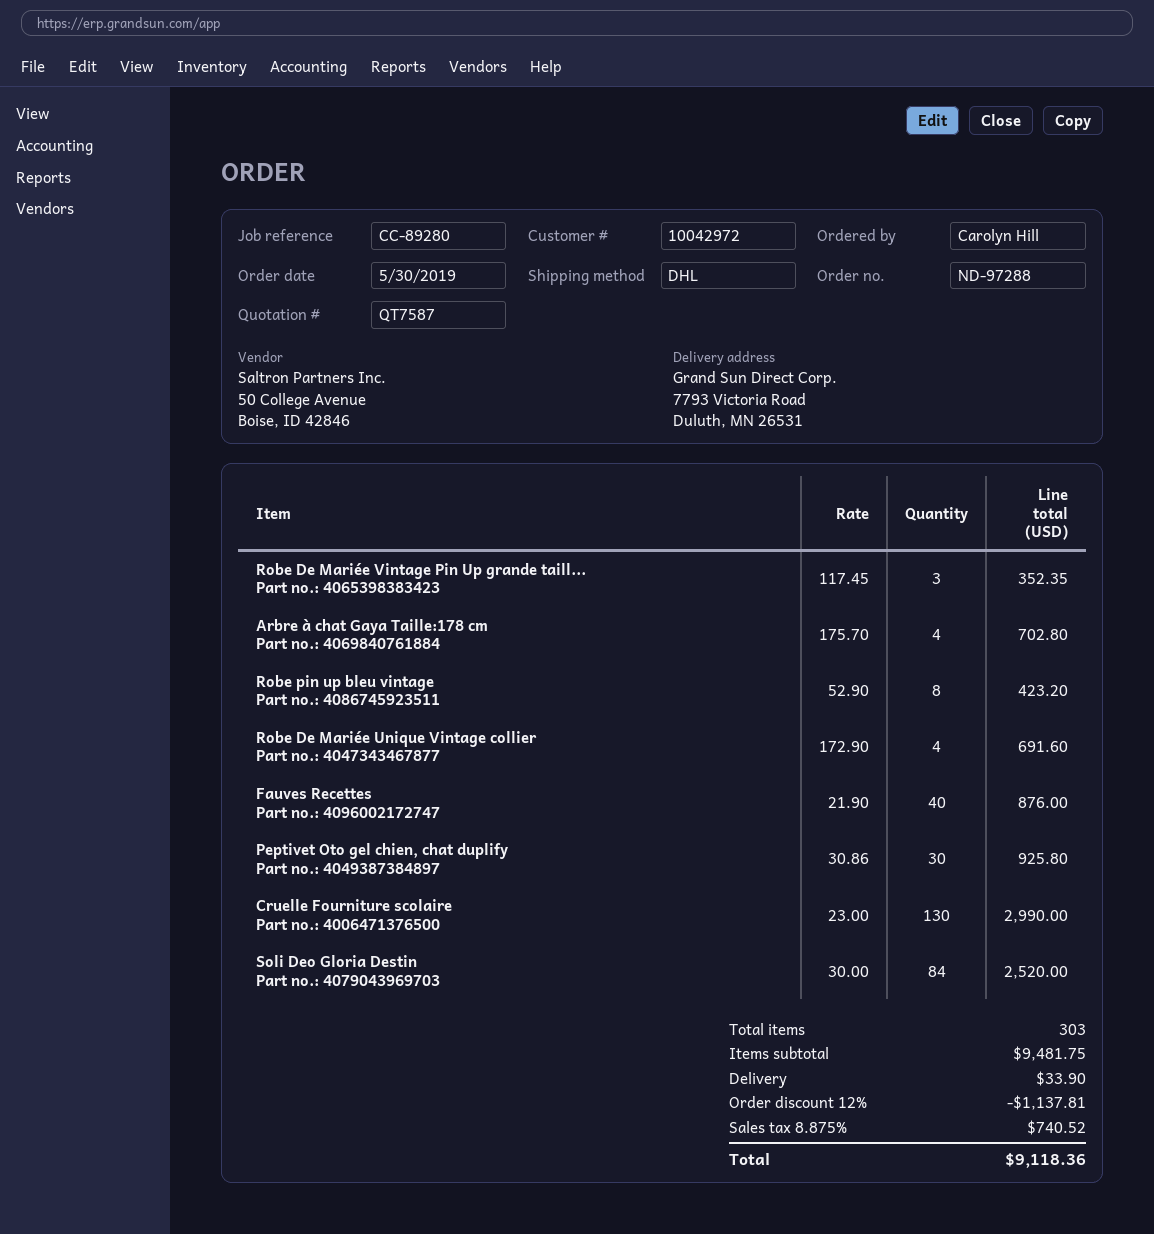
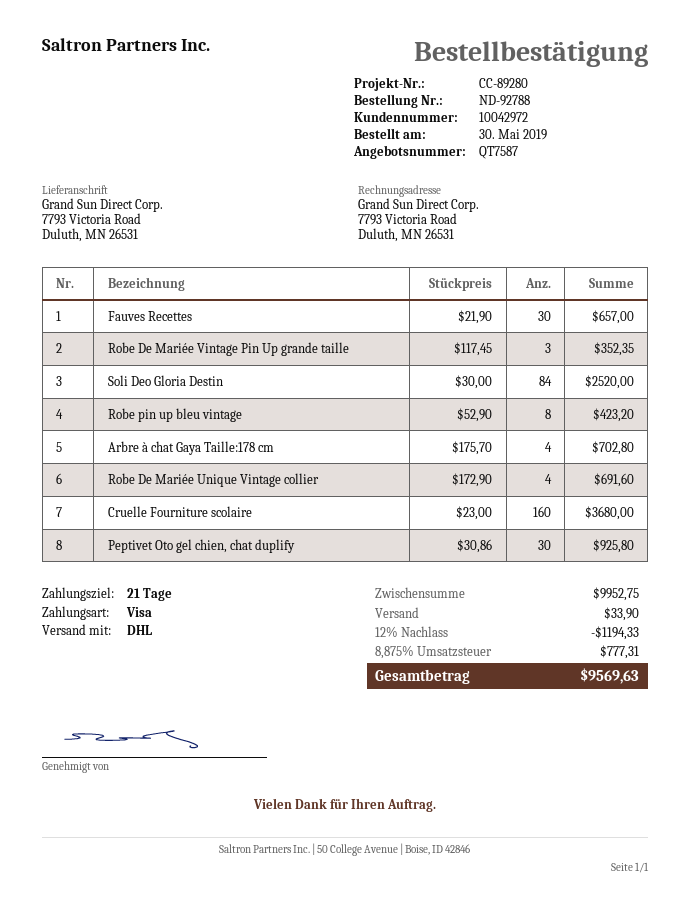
order number: ND-97288 -> ND-92788
Fauves Recettes: 40 x 21.90 = 876.00 -> 30 x 21.90 = 657.00
Cruelle Fourniture scolaire: 130 x 23.00 = 2990.00 -> 160 x 23.00 = 3680.00
subtotal: 9481.75 -> 9952.75
discount: 12% = 1137.81 -> 12% = 1194.33
tax: 8.875% = 740.52 -> 8.875% = 777.31
total: 9118.36 -> 9569.63

